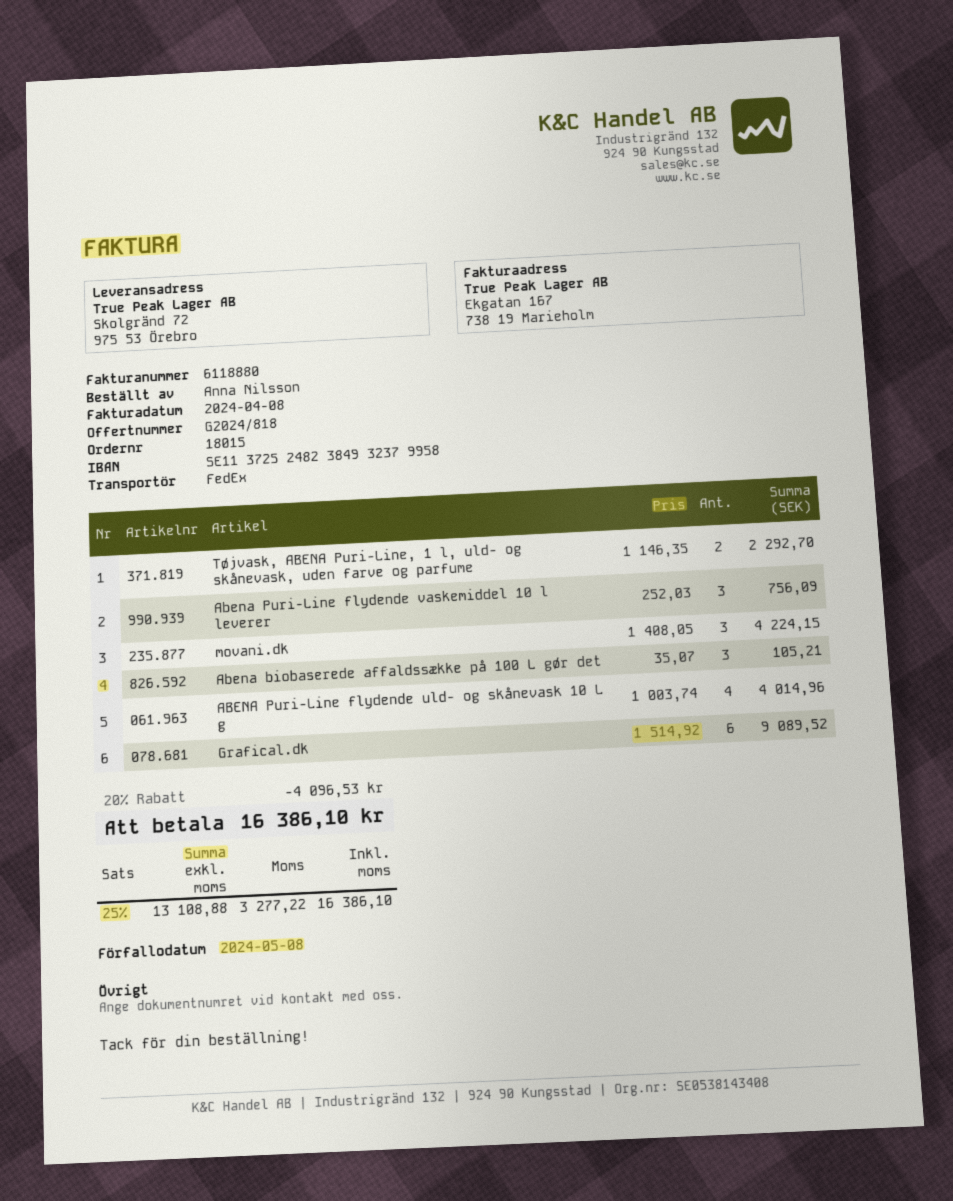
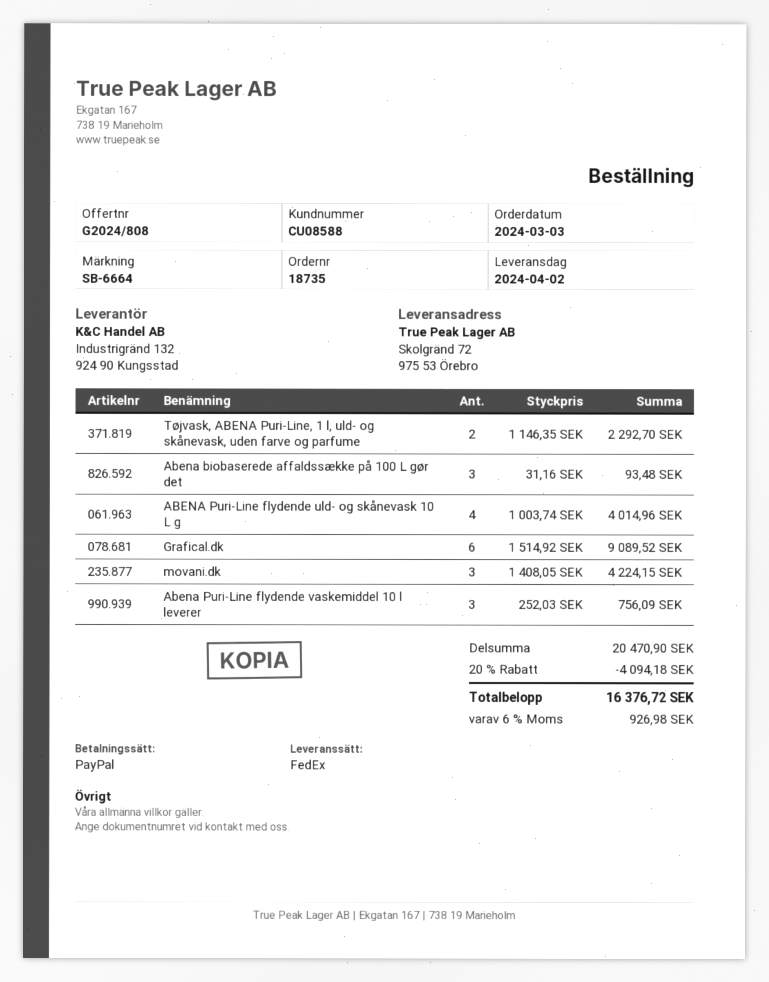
quote number: G2024/818 -> G2024/808
order number: 18015 -> 18735
Abena biobaserede affaldssække på 100 L gør det: 3 x 35.07 = 105.21 -> 3 x 31.16 = 93.48
discount: 20% = 4096.53 -> 20% = 4094.18
tax: 25% = 3277.22 -> 6% = 926.98
total: 16386.10 -> 16376.72

